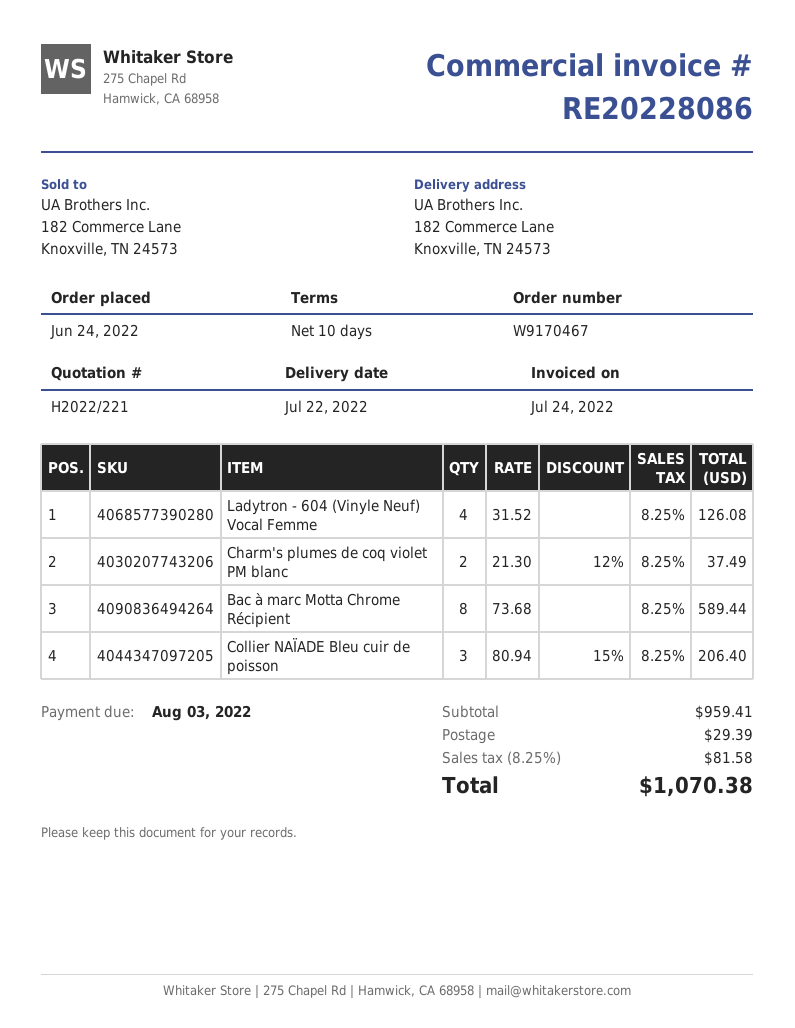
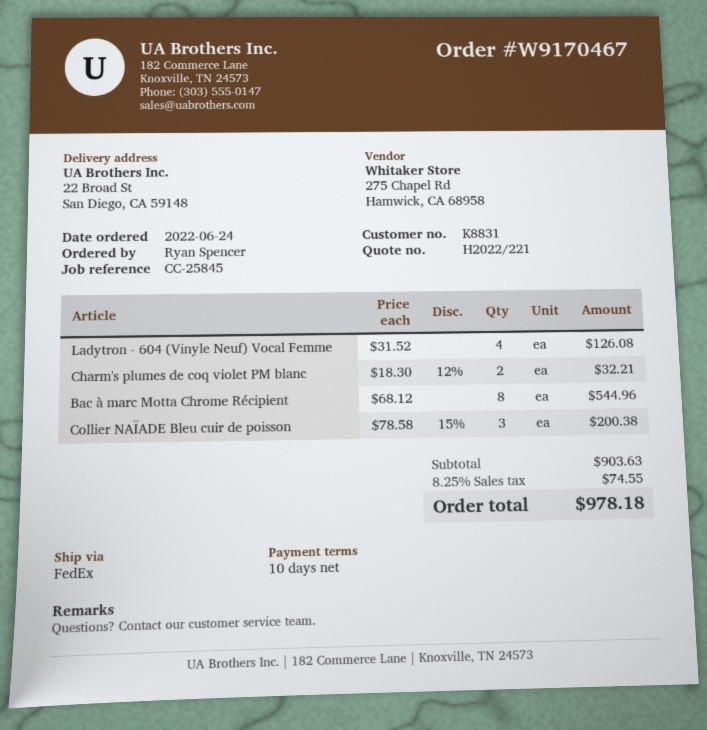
ship to: 182 Commerce Lane, Knoxville, TN 24573 -> 22 Broad St, San Diego, CA 59148
Charm's plumes de coq violet PM blanc: 2 x 21.30 - 12% = 37.49 -> 2 x 18.30 - 12% = 32.21
Bac à marc Motta Chrome Récipient: 8 x 73.68 = 589.44 -> 8 x 68.12 = 544.96
Collier NAÏADE Bleu cuir de poisson: 3 x 80.94 - 15% = 206.40 -> 3 x 78.58 - 15% = 200.38
subtotal: 959.41 -> 903.63
shipping: 29.39 -> none
tax: 8.25% = 81.58 -> 8.25% = 74.55
total: 1070.38 -> 978.18

